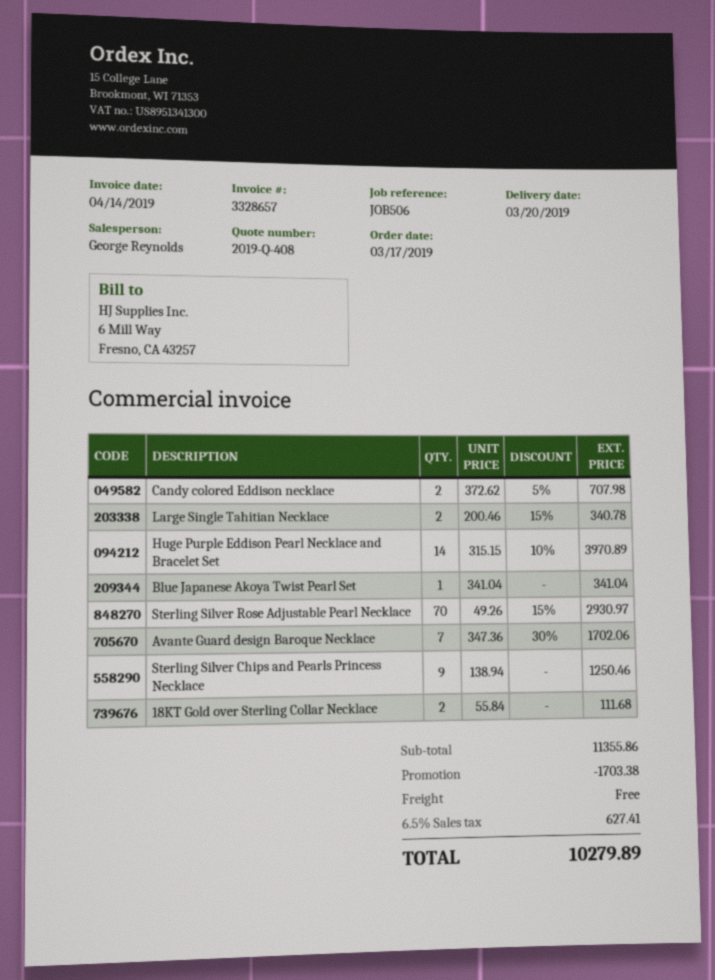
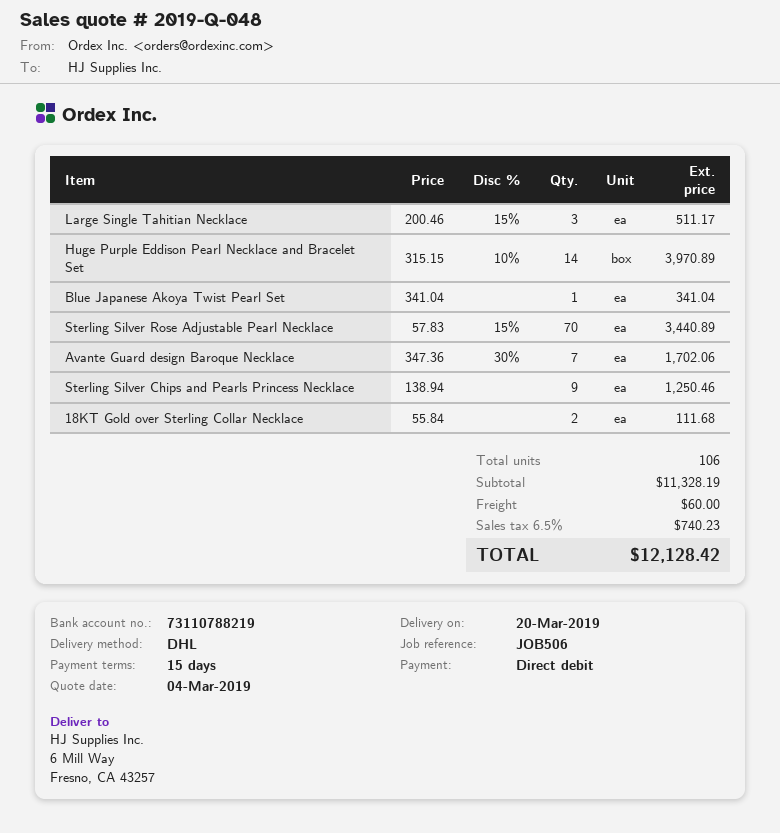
quote number: 2019-Q-408 -> 2019-Q-048
Candy colored Eddison necklace: 2 x 372.62 - 5% = 707.98 -> none
Large Single Tahitian Necklace: 2 x 200.46 - 15% = 340.78 -> 3 x 200.46 - 15% = 511.17
Sterling Silver Rose Adjustable Pearl Necklace: 70 x 49.26 - 15% = 2930.97 -> 70 x 57.83 - 15% = 3440.89
subtotal: 11355.86 -> 11328.19
discount: 1703.38 -> none
shipping: 0.00 -> 60.00
tax: 6.5% = 627.41 -> 6.5% = 740.23
total: 10279.89 -> 12128.42

